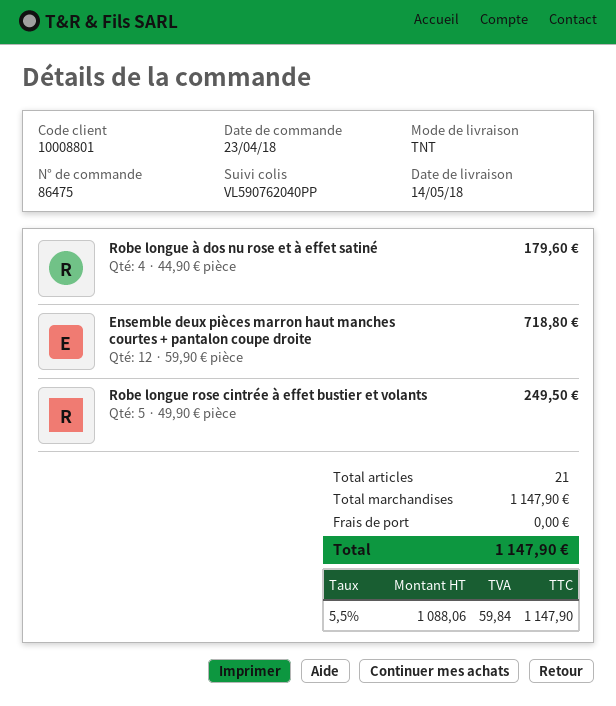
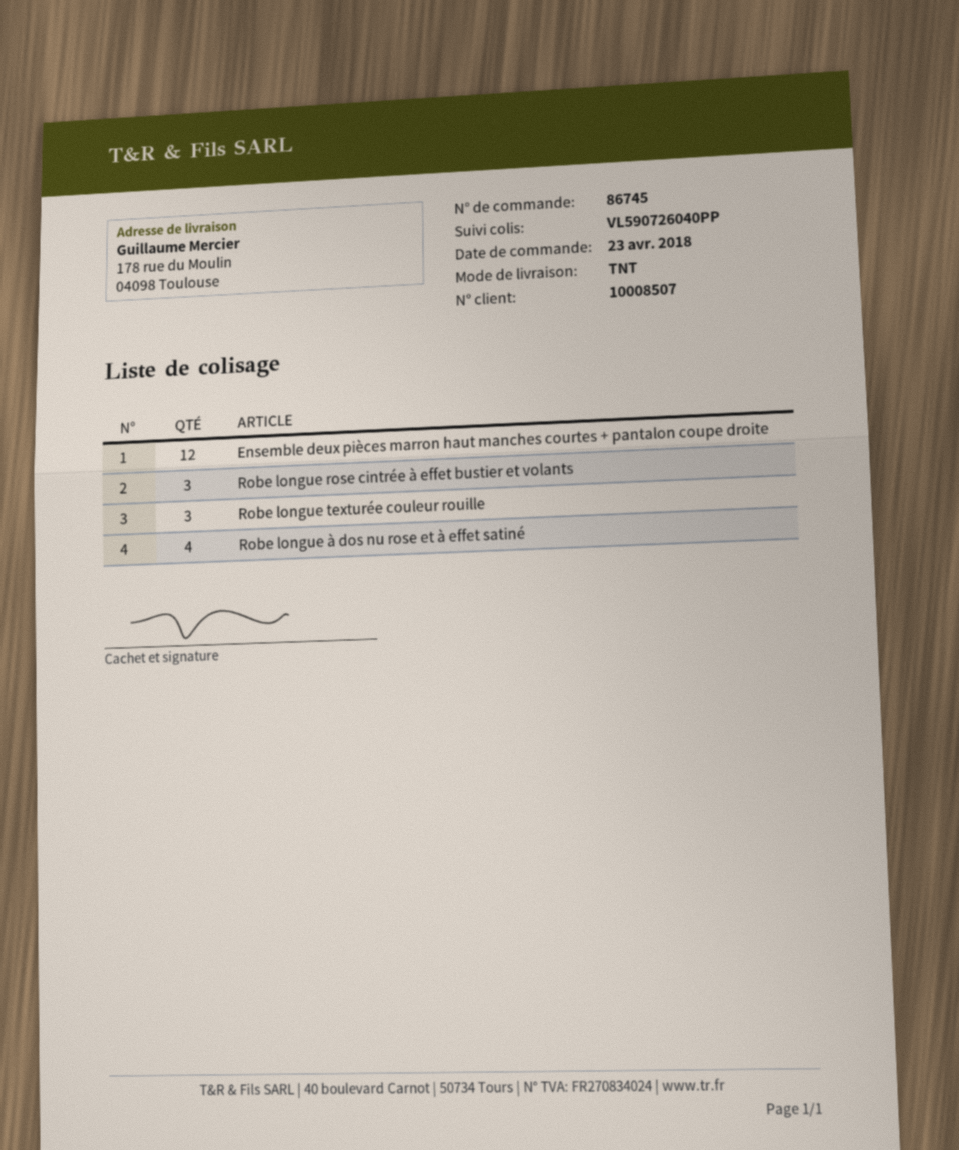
order number: 86475 -> 86745
customer number: 10008801 -> 10008507
tracking number: VL590762040PP -> VL590726040PP
Robe longue rose cintrée à effet bustier et volants: 5 -> 3
Robe longue texturée couleur rouille: none -> 3

